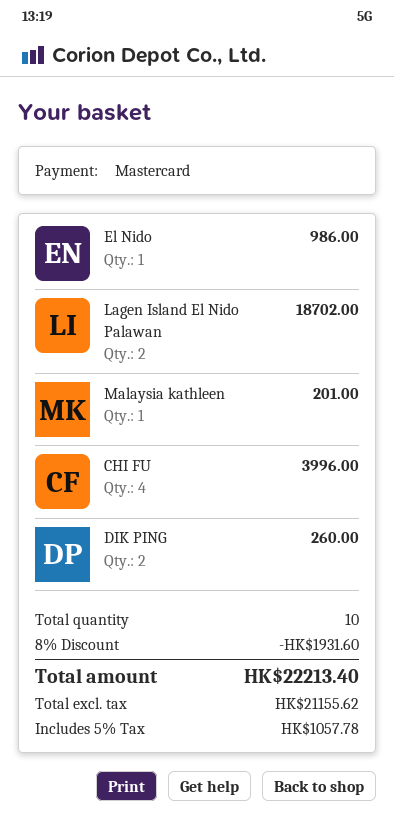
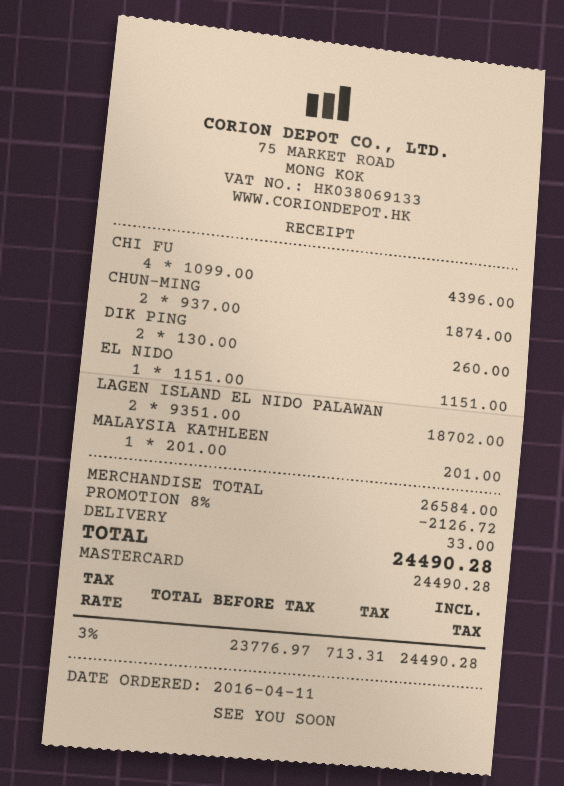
El Nido: 1 for 986.00 -> 1 for 1151.00
CHI FU: 4 for 3996.00 -> 4 for 4396.00
CHUN-MING: none -> 2 for 1874.00
discount: 8% = 1931.60 -> 8% = 2126.72
shipping: none -> 33.00
net: 21155.62 -> 23776.97
tax: 5% = 1057.78 -> 3% = 713.31
total: 22213.40 -> 24490.28

